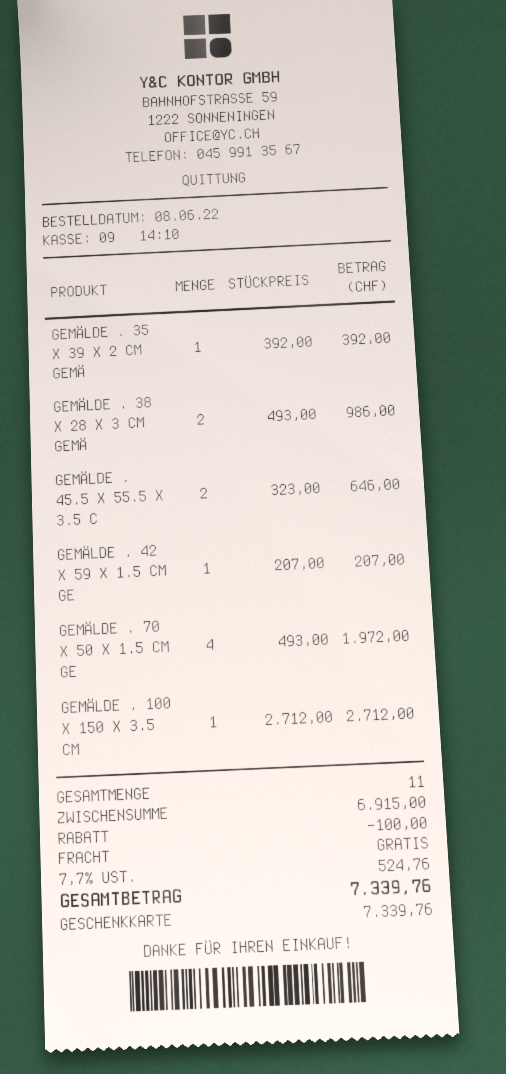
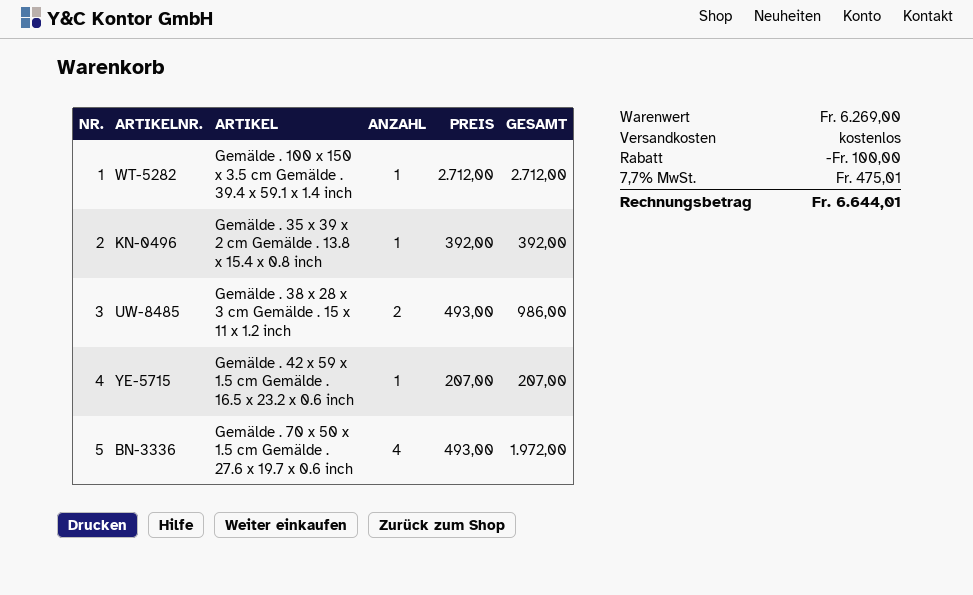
GEMÄLDE . 45.5 X 55.5 X 3.5 C: 2 x 323.00 = 646.00 -> none
subtotal: 6915.00 -> 6269.00
tax: 7.7% = 524.76 -> 7.7% = 475.01
total: 7339.76 -> 6644.01

